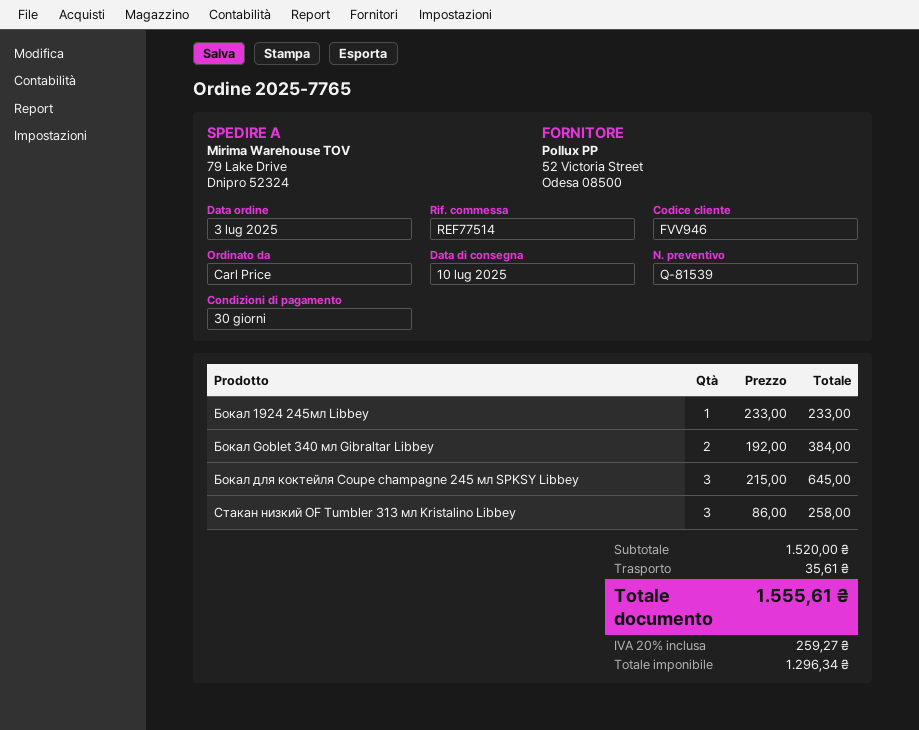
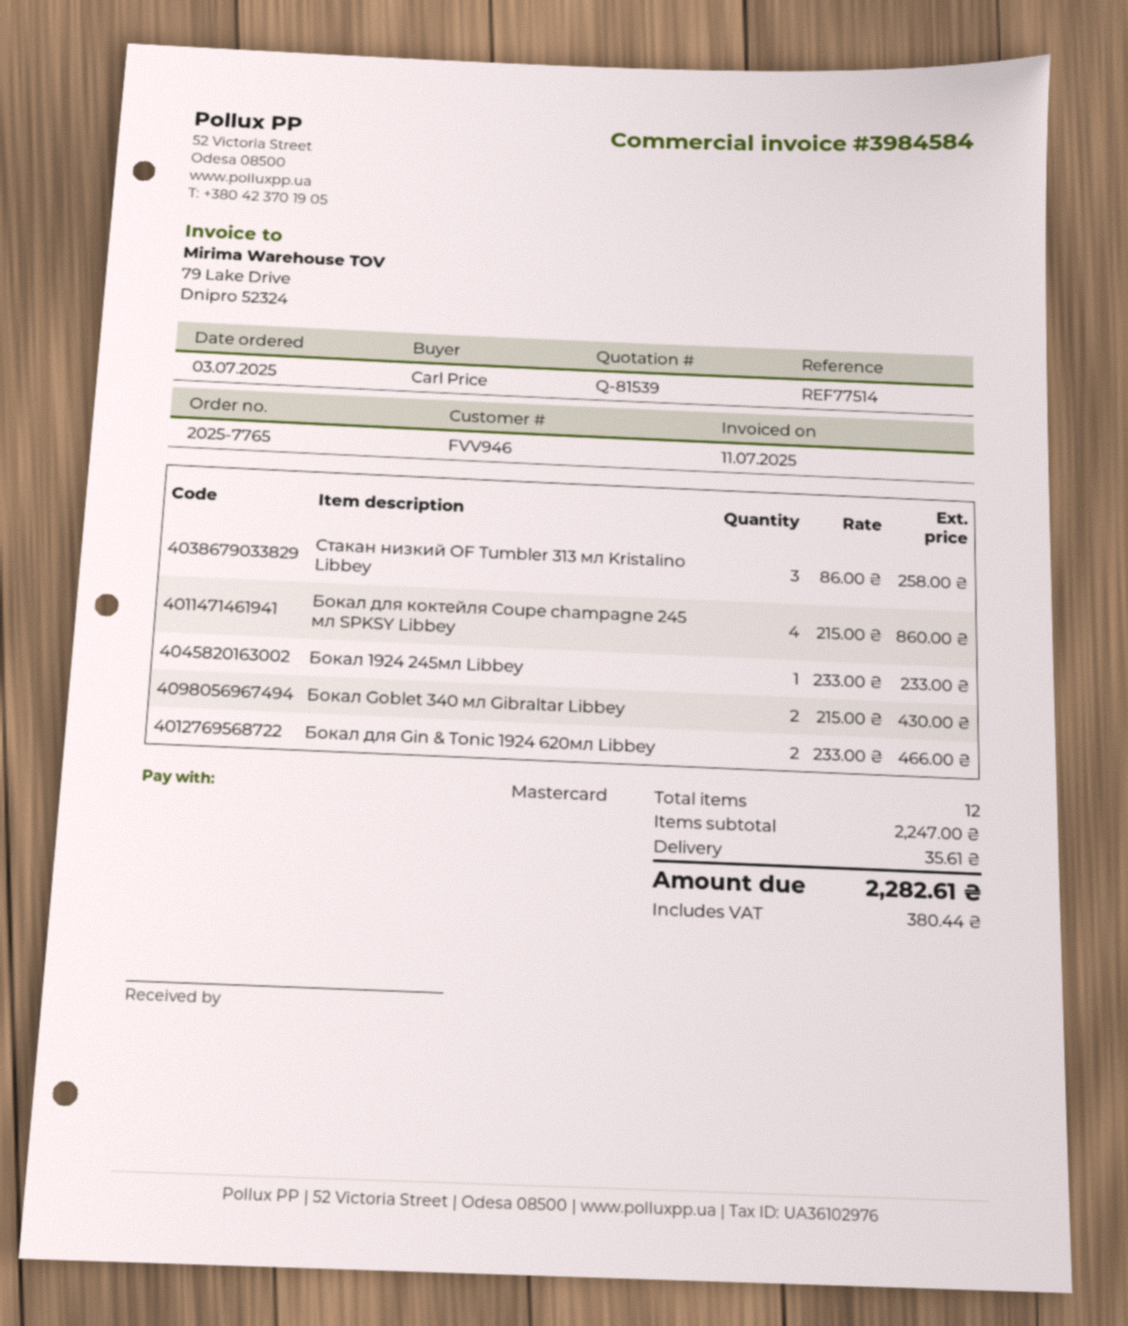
Бокал Goblet 340 мл Gibraltar Libbey: 2 x 192.00 = 384.00 -> 2 x 215.00 = 430.00
Бокал для коктейля Coupe champagne 245 мл SPKSY Libbey: 3 x 215.00 = 645.00 -> 4 x 215.00 = 860.00
Бокал для Gin & Tonic 1924 620мл Libbey: none -> 2 x 233.00 = 466.00
subtotal: 1520.00 -> 2247.00
tax: 259.27 -> 380.44
total: 1555.61 -> 2282.61

